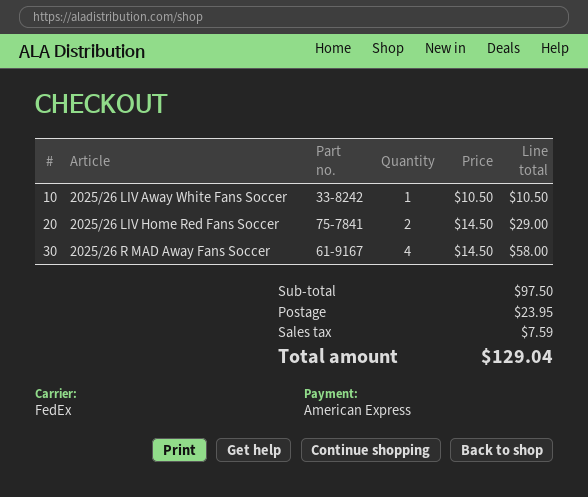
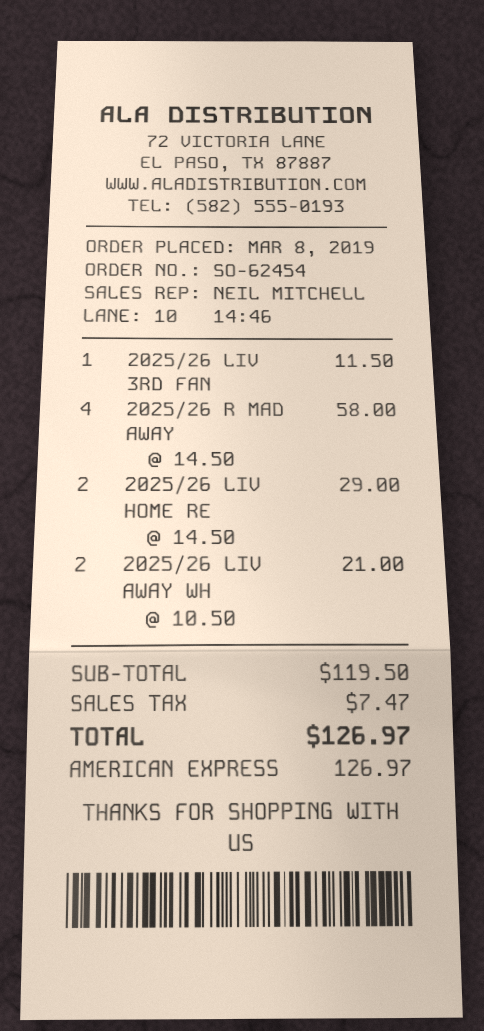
2025/26 LIV Away White Fans Soccer: 1 x 10.50 = 10.50 -> 2 x 10.50 = 21.00
2025/26 LIV 3RD FAN: none -> 1 x 11.50 = 11.50
subtotal: 97.50 -> 119.50
shipping: 23.95 -> none
tax: 7.59 -> 7.47
total: 129.04 -> 126.97

